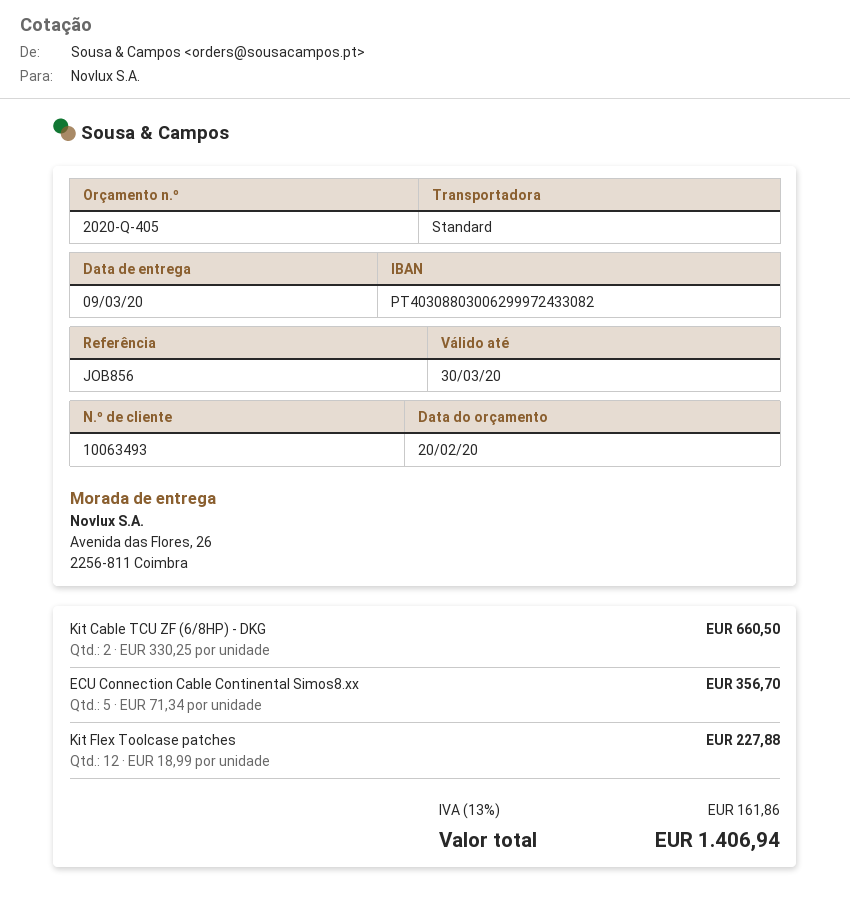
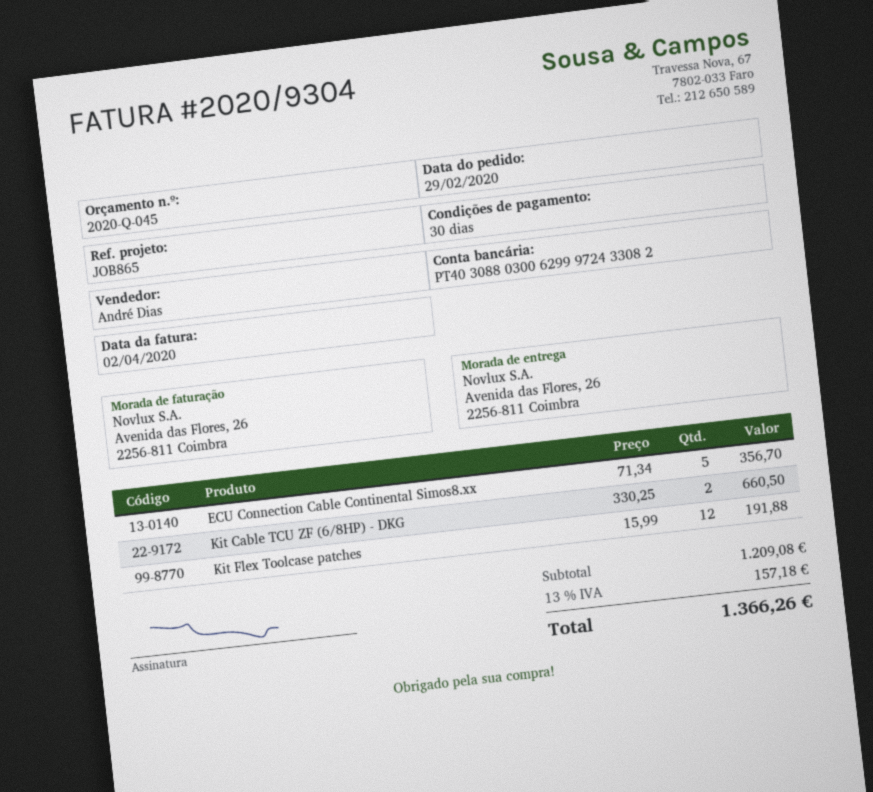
quote number: 2020-Q-405 -> 2020-Q-045
reference: JOB856 -> JOB865
Kit Flex Toolcase patches: 12 x 18.99 = 227.88 -> 12 x 15.99 = 191.88
tax: 13% = 161.86 -> 13% = 157.18
total: 1406.94 -> 1366.26

